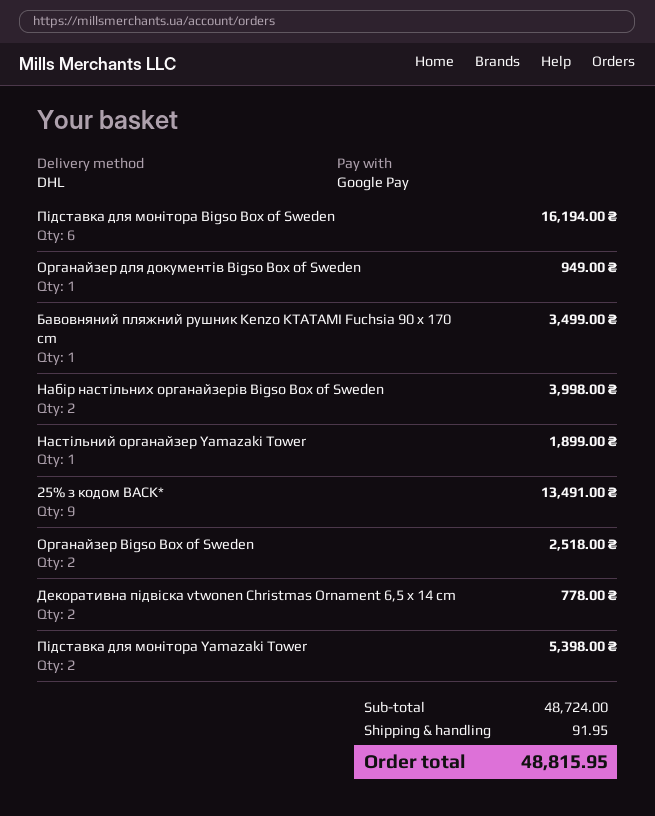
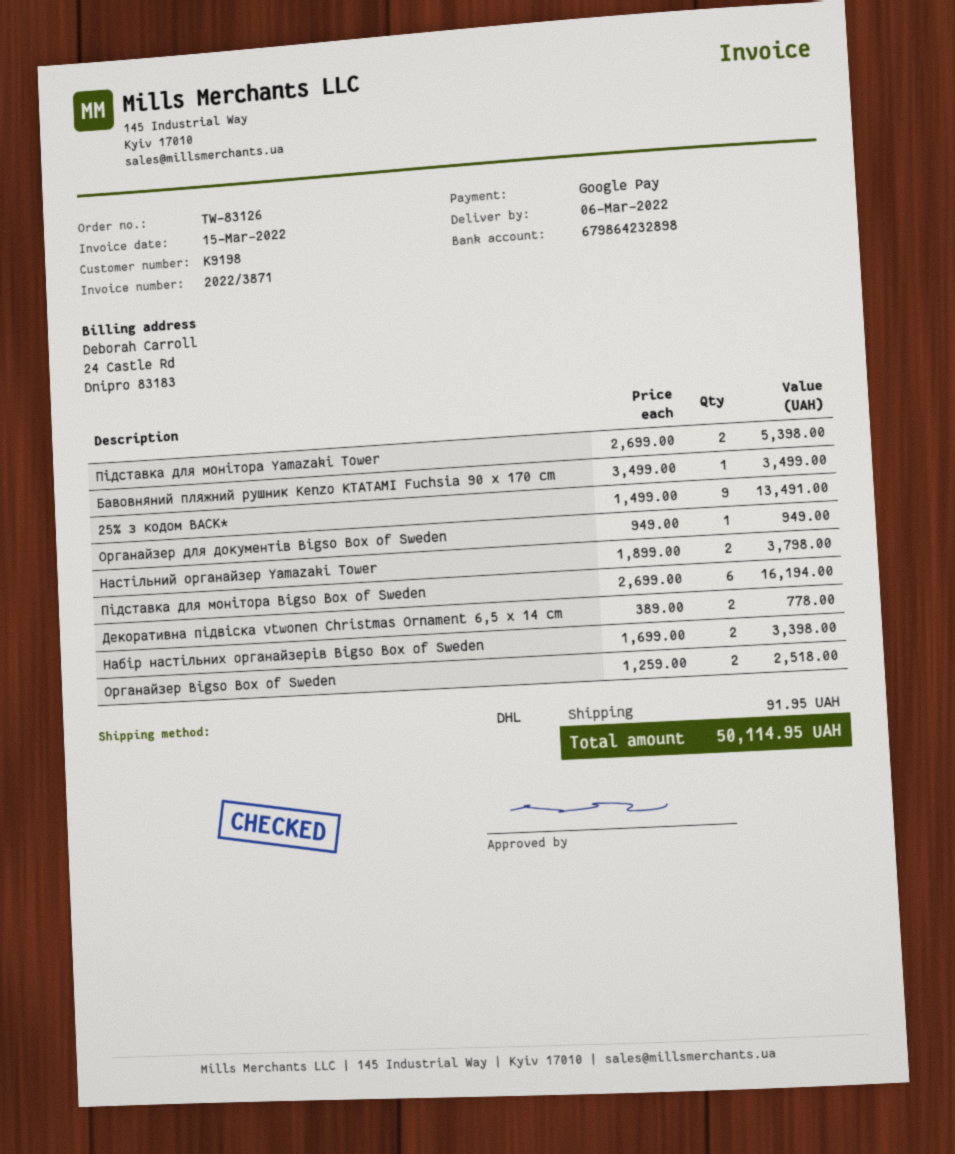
Набір настільних органайзерів Bigso Box of Sweden: 2 for 3998.00 -> 2 for 3398.00
Настільний органайзер Yamazaki Tower: 1 for 1899.00 -> 2 for 3798.00
total: 48815.95 -> 50114.95

